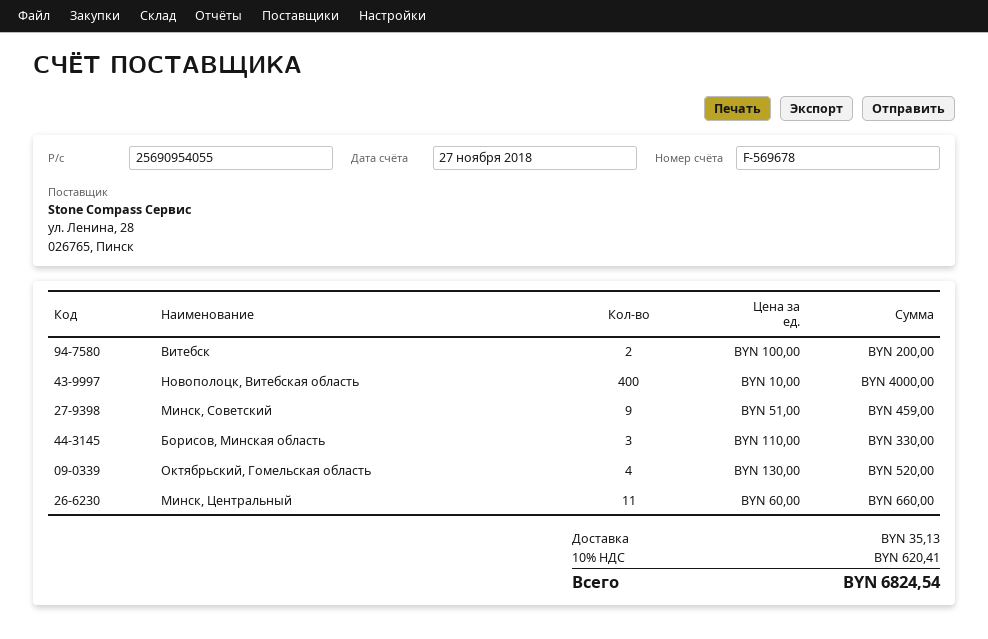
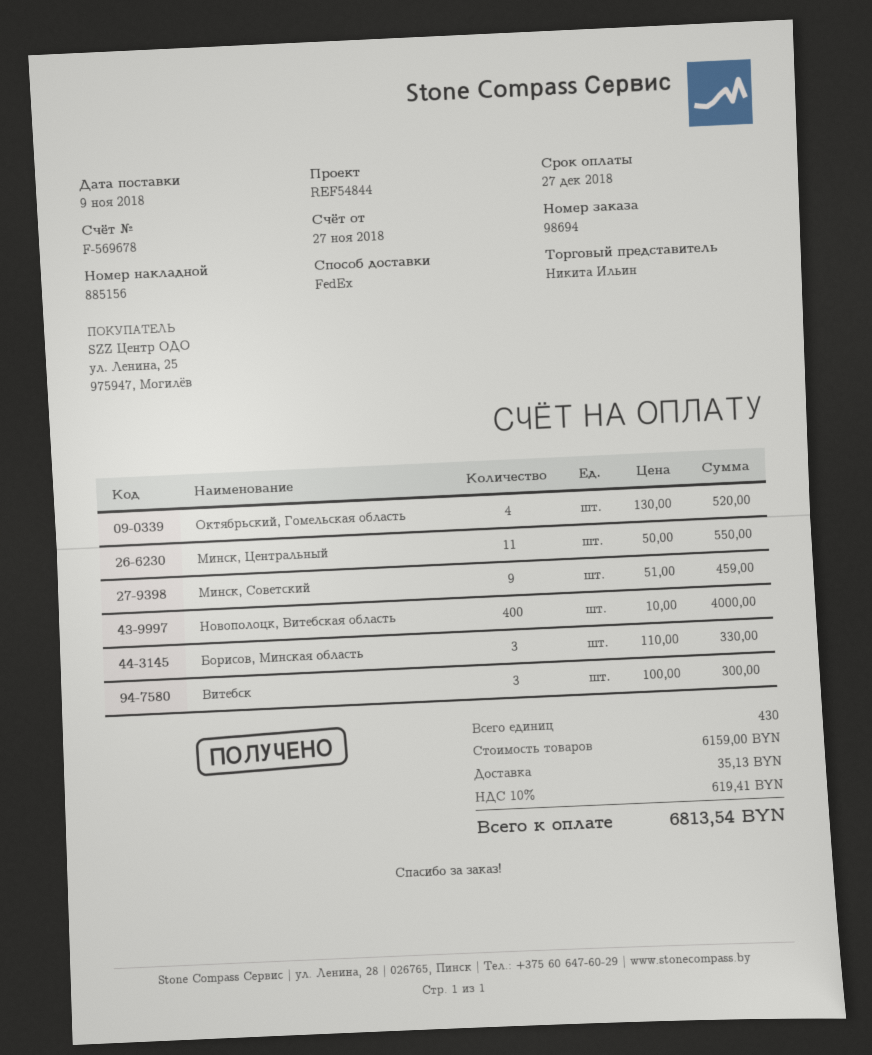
Витебск: 2 x 100.00 = 200.00 -> 3 x 100.00 = 300.00
Минск, Центральный: 11 x 60.00 = 660.00 -> 11 x 50.00 = 550.00
tax: 10% = 620.41 -> 10% = 619.41
total: 6824.54 -> 6813.54

